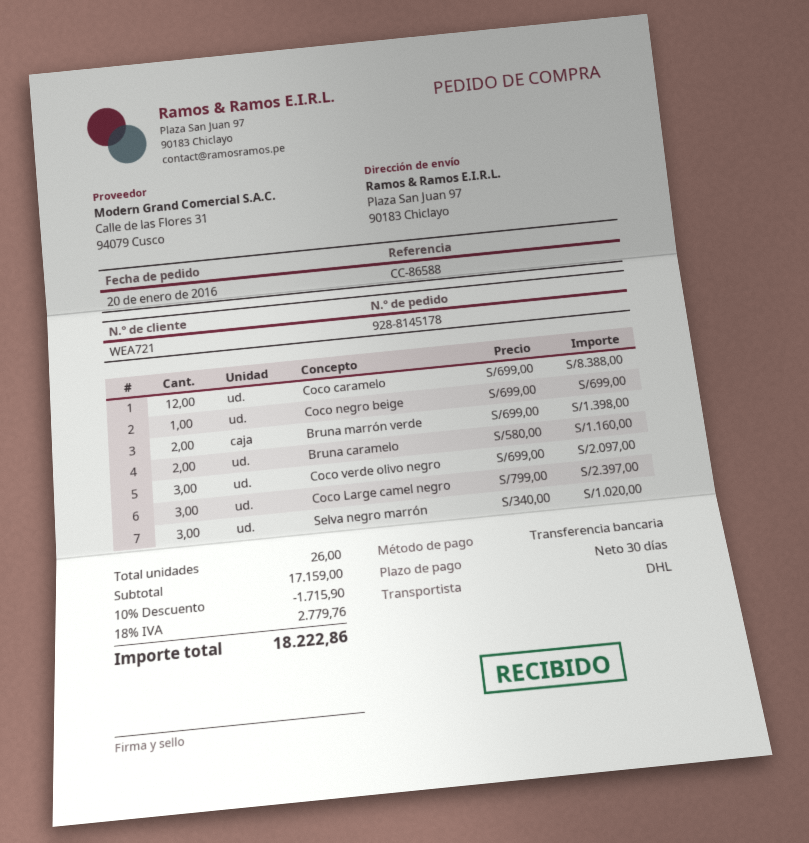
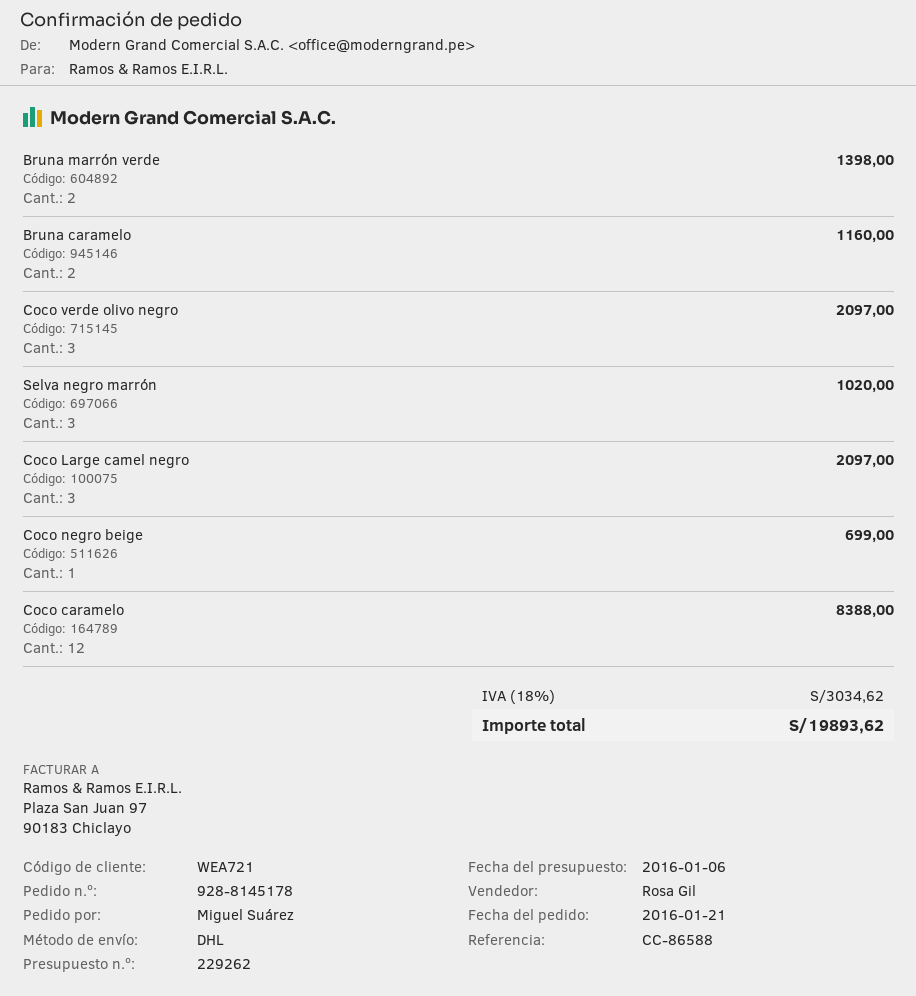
order date: 2016-01-20 -> 2016-01-21
Coco Large camel negro: 3 for 2397.00 -> 3 for 2097.00
discount: 10% = 1715.90 -> none
tax: 18% = 2779.76 -> 18% = 3034.62
total: 18222.86 -> 19893.62

